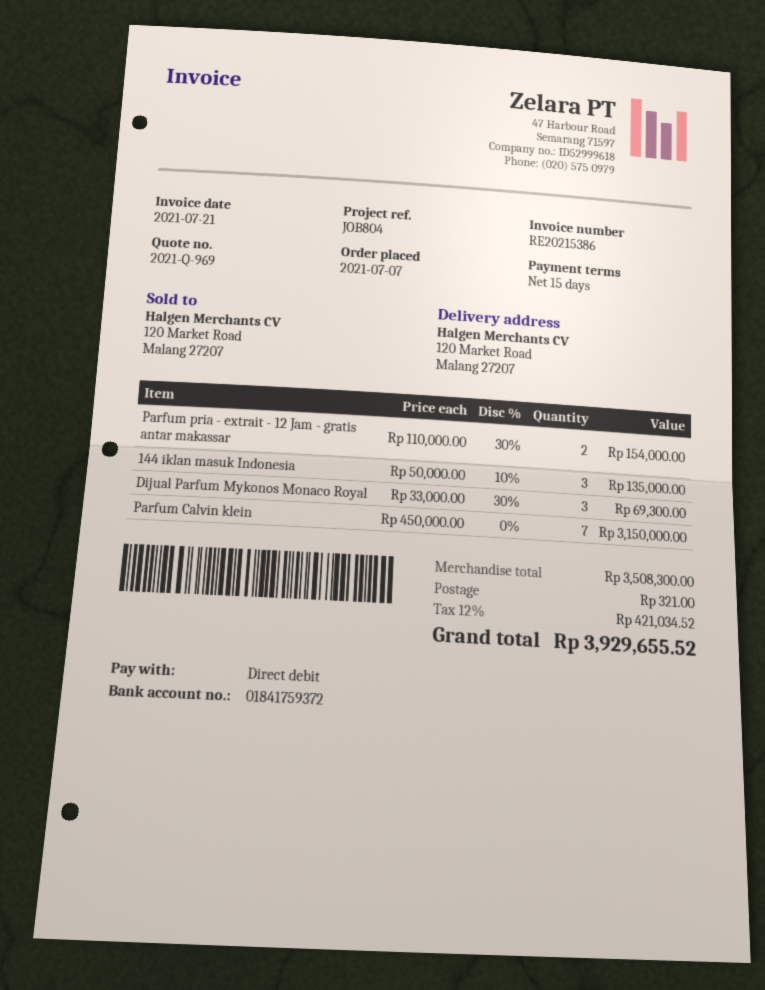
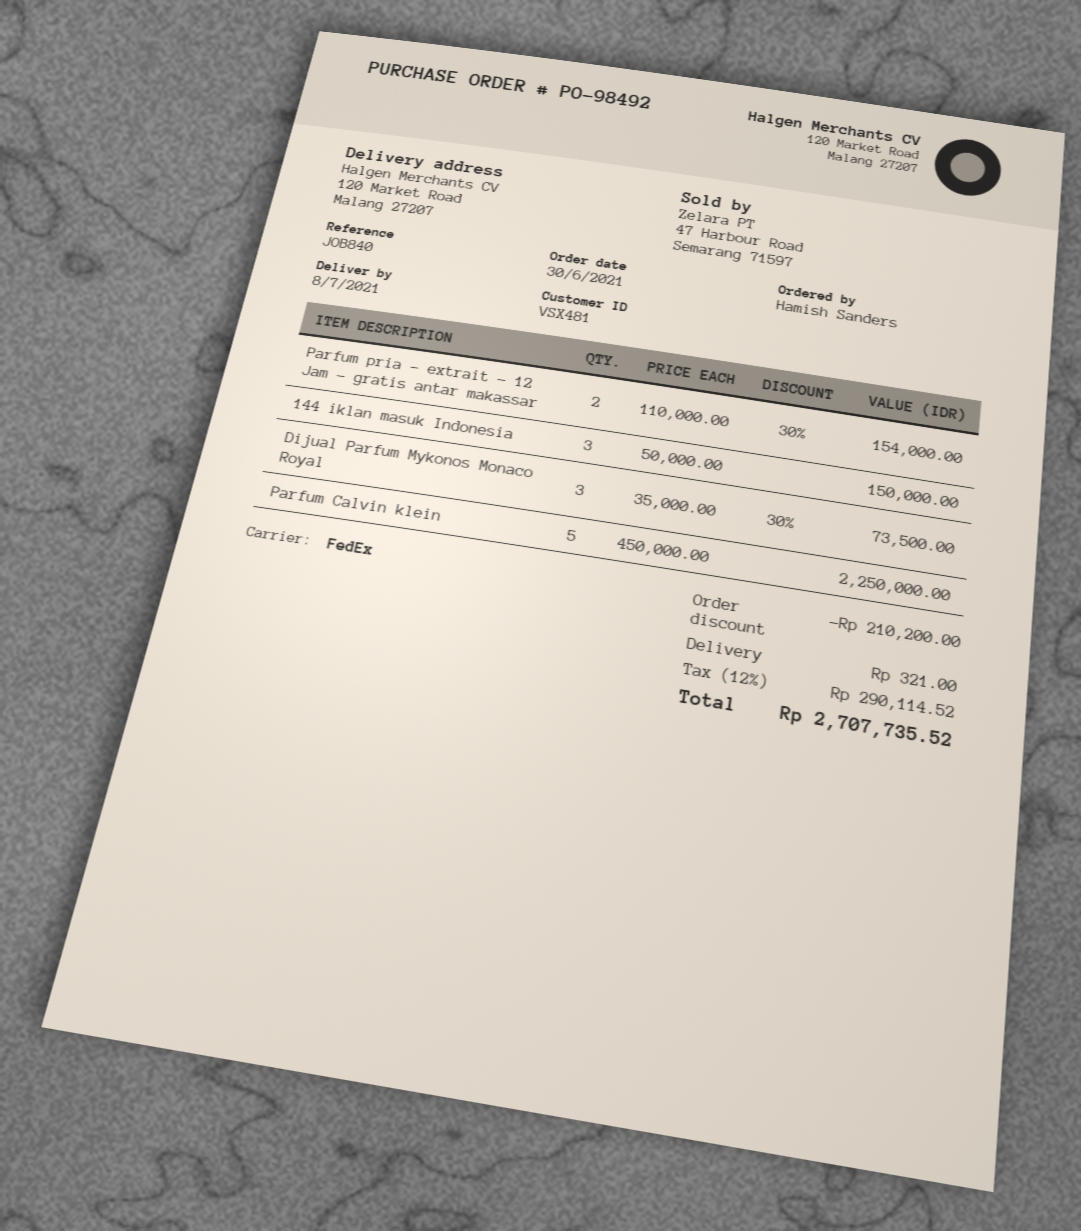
order date: 2021-07-07 -> 2021-06-30
reference: JOB804 -> JOB840
144 iklan masuk Indonesia: 3 x 50000.00 - 10% = 135000.00 -> 3 x 50000.00 = 150000.00
Dijual Parfum Mykonos Monaco Royal: 3 x 33000.00 - 30% = 69300.00 -> 3 x 35000.00 - 30% = 73500.00
Parfum Calvin klein: 7 x 450000.00 = 3150000.00 -> 5 x 450000.00 = 2250000.00
discount: none -> 210200.00
tax: 12% = 421034.52 -> 12% = 290114.52
total: 3929655.52 -> 2707735.52

